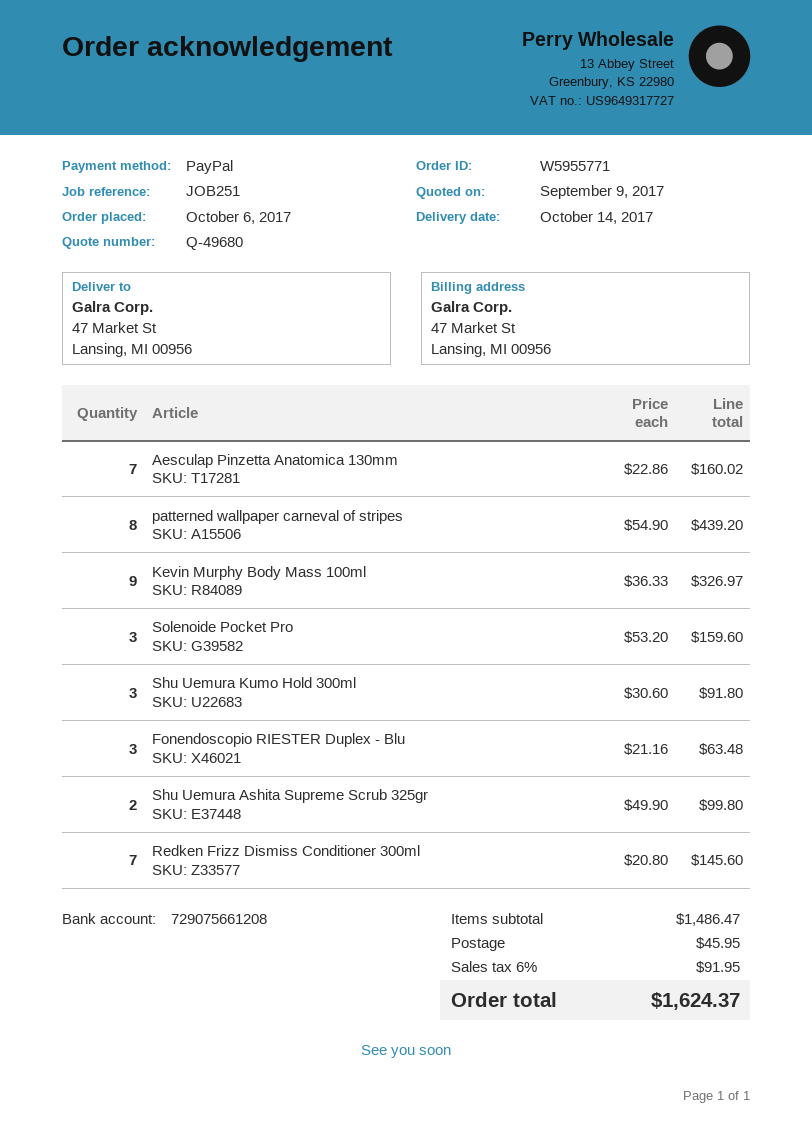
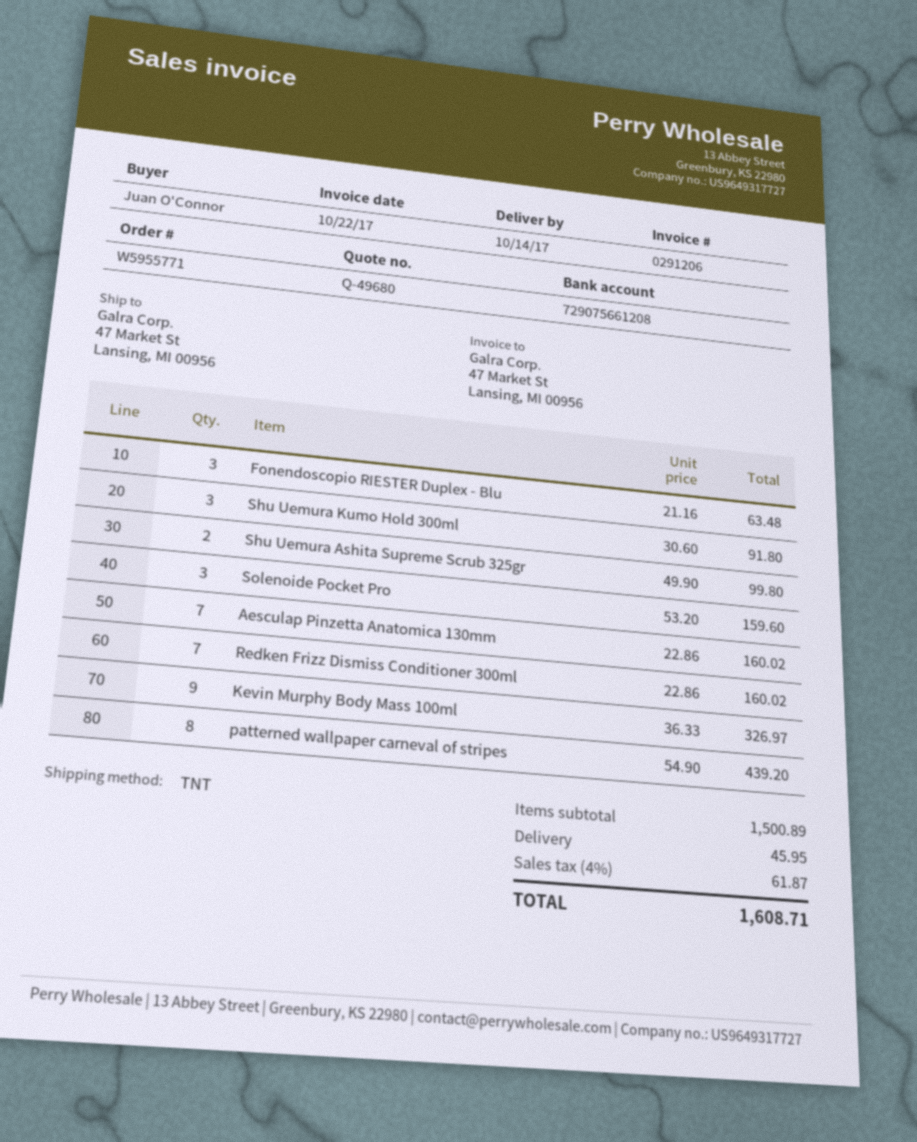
Redken Frizz Dismiss Conditioner 300ml: 7 x 20.80 = 145.60 -> 7 x 22.86 = 160.02
subtotal: 1486.47 -> 1500.89
tax: 6% = 91.95 -> 4% = 61.87
total: 1624.37 -> 1608.71

